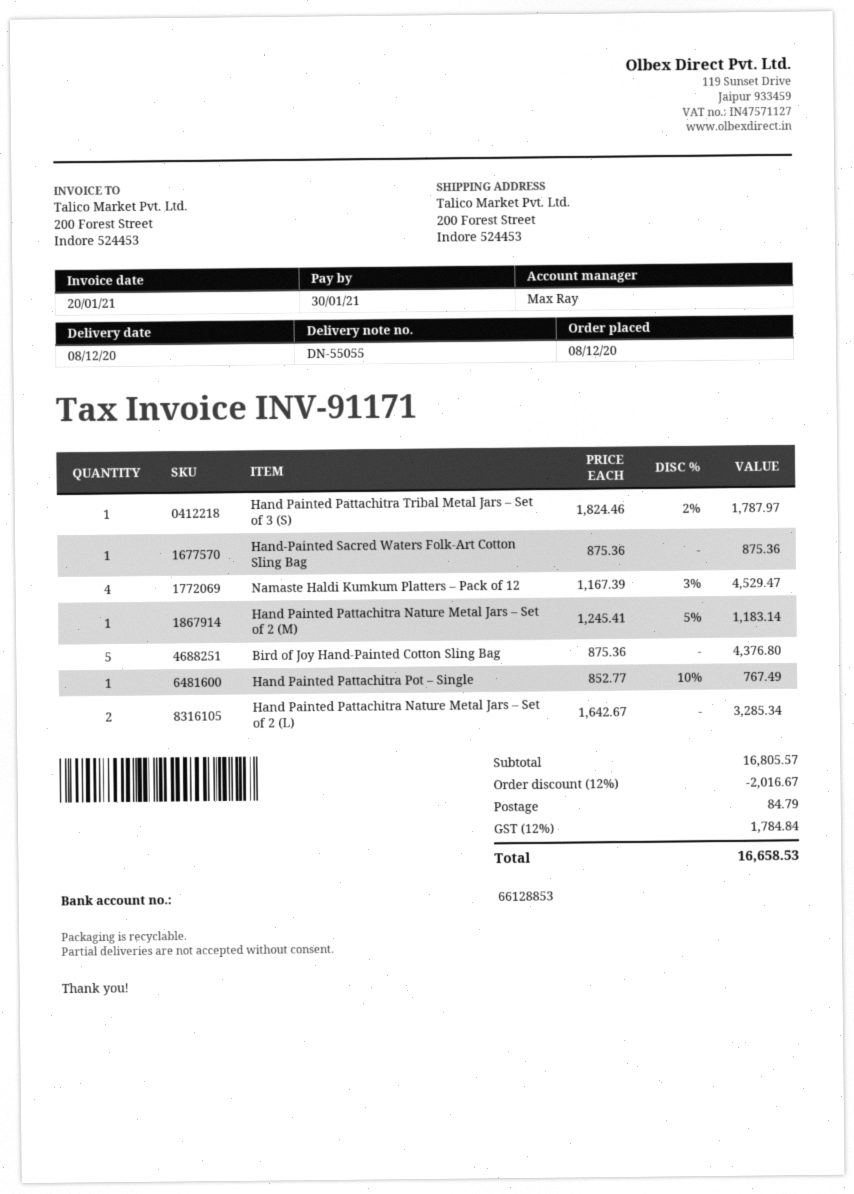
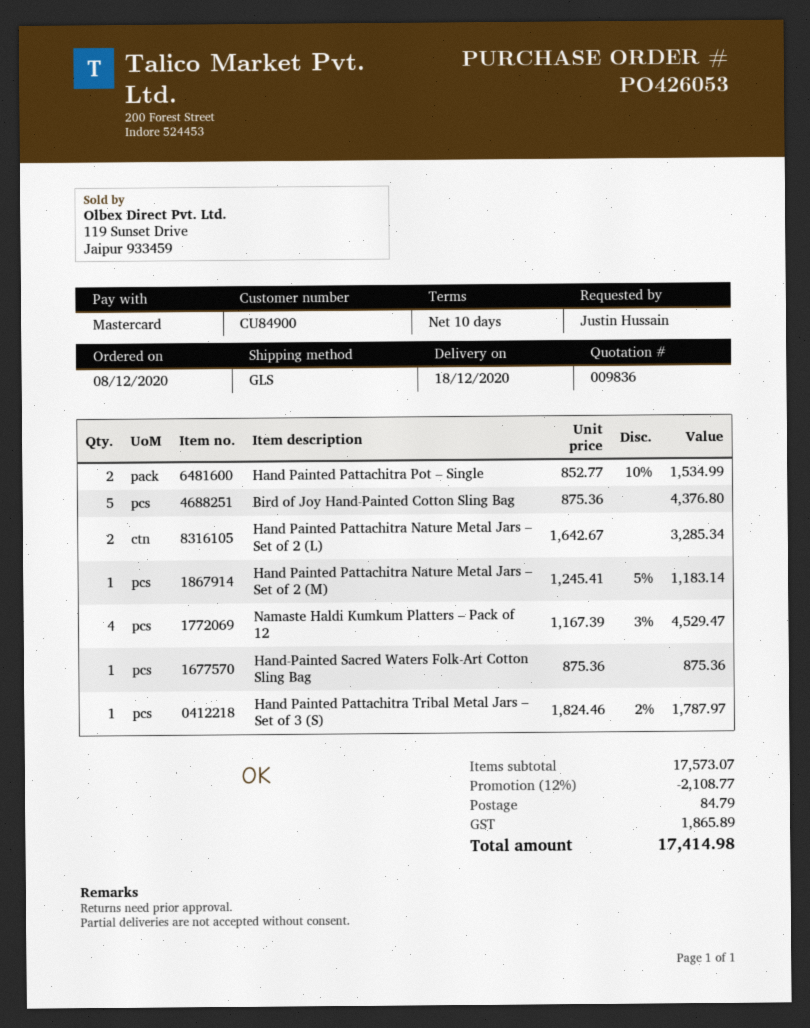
delivery date: 2020-12-08 -> 2020-12-18
Hand Painted Pattachitra Pot – Single: 1 x 852.77 - 10% = 767.49 -> 2 x 852.77 - 10% = 1534.99
subtotal: 16805.57 -> 17573.07
discount: 12% = 2016.67 -> 12% = 2108.77
tax: 1784.84 -> 1865.89
total: 16658.53 -> 17414.98

